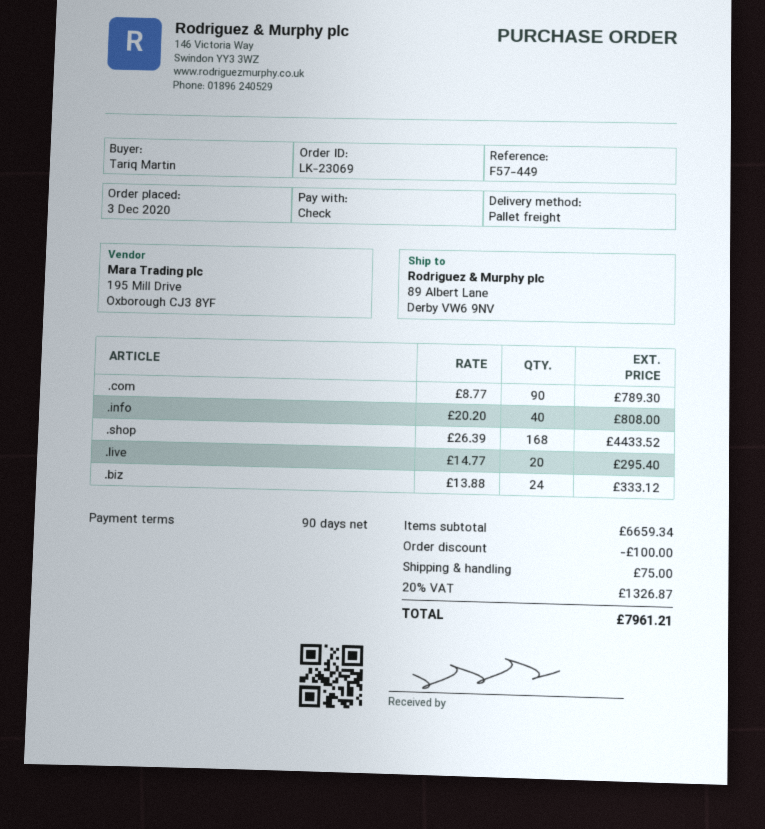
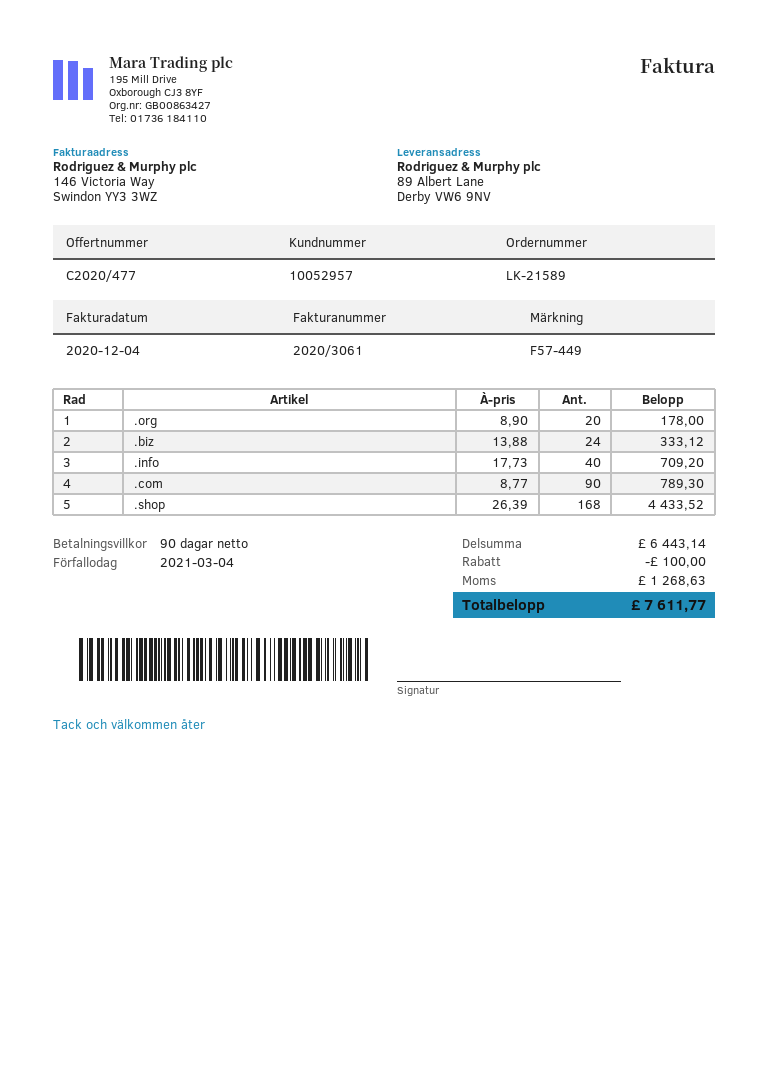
order number: LK-23069 -> LK-21589
.info: 40 x 20.20 = 808.00 -> 40 x 17.73 = 709.20
.live: 20 x 14.77 = 295.40 -> none
.org: none -> 20 x 8.90 = 178.00
subtotal: 6659.34 -> 6443.14
shipping: 75.00 -> none
tax: 1326.87 -> 1268.63
total: 7961.21 -> 7611.77

